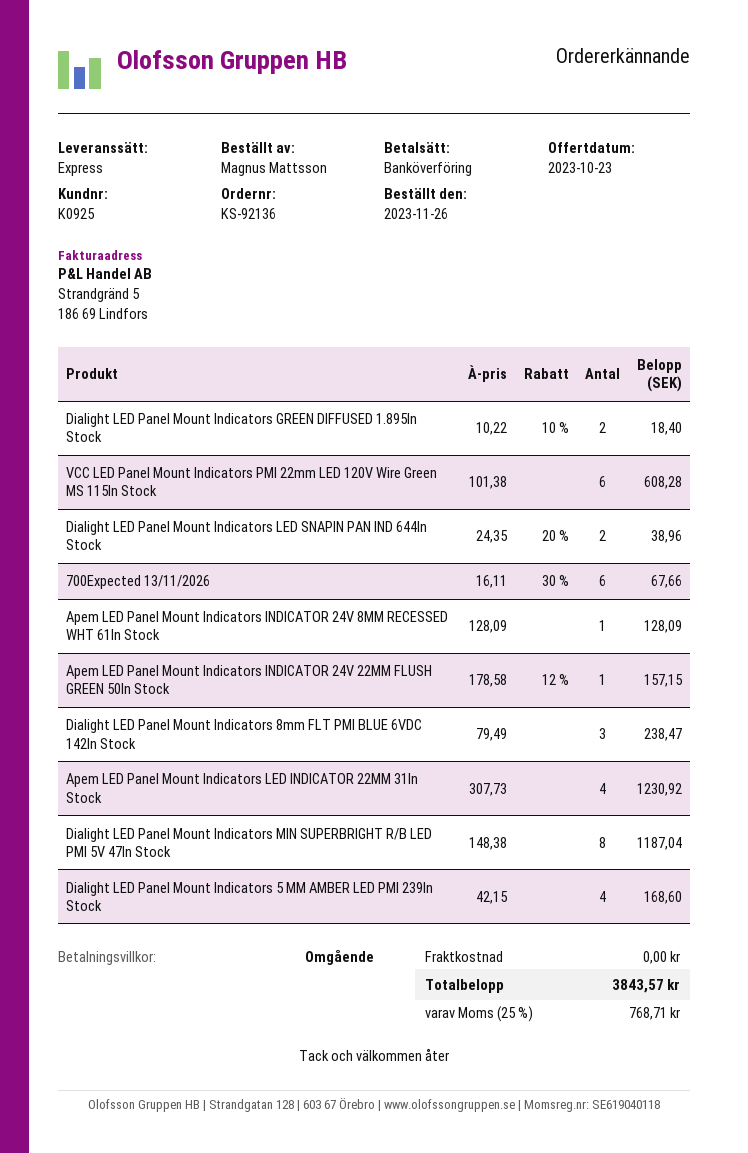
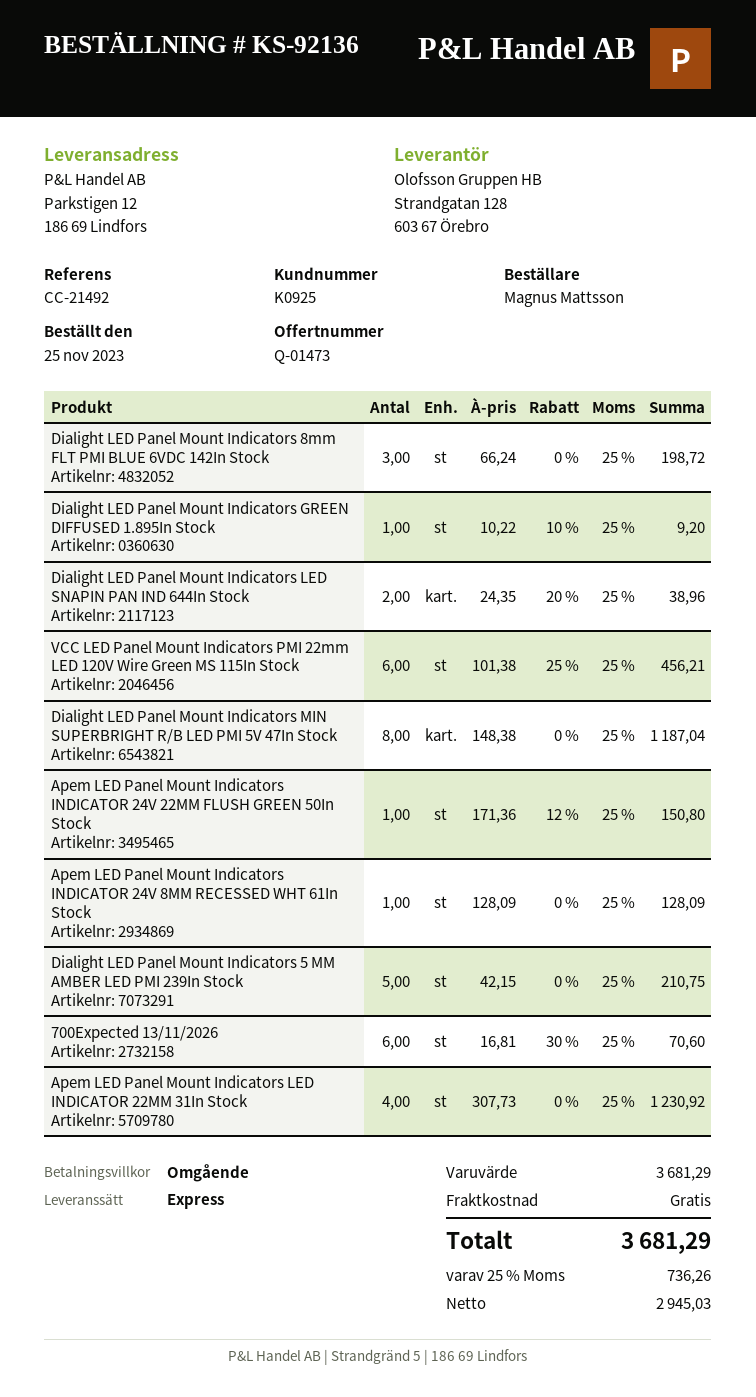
order date: 2023-11-26 -> 2023-11-25
Dialight LED Panel Mount Indicators GREEN DIFFUSED 1.895In Stock: 2 x 10.22 - 10% = 18.40 -> 1 x 10.22 - 10% = 9.20
VCC LED Panel Mount Indicators PMI 22mm LED 120V Wire Green MS 115In Stock: 6 x 101.38 = 608.28 -> 6 x 101.38 - 25% = 456.21
700Expected 13/11/2026: 6 x 16.11 - 30% = 67.66 -> 6 x 16.81 - 30% = 70.60
Apem LED Panel Mount Indicators INDICATOR 24V 22MM FLUSH GREEN 50In Stock: 1 x 178.58 - 12% = 157.15 -> 1 x 171.36 - 12% = 150.80
Dialight LED Panel Mount Indicators 8mm FLT PMI BLUE 6VDC 142In Stock: 3 x 79.49 = 238.47 -> 3 x 66.24 = 198.72
Dialight LED Panel Mount Indicators 5 MM AMBER LED PMI 239In Stock: 4 x 42.15 = 168.60 -> 5 x 42.15 = 210.75
tax: 25% = 768.71 -> 25% = 736.26
total: 3843.57 -> 3681.29

